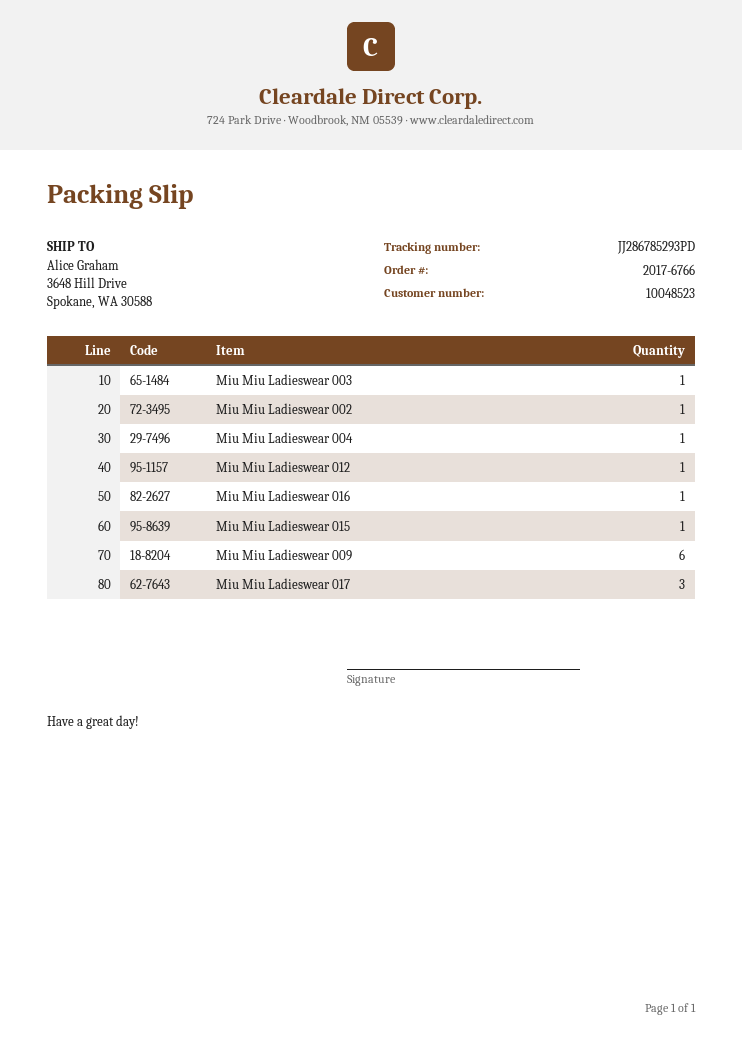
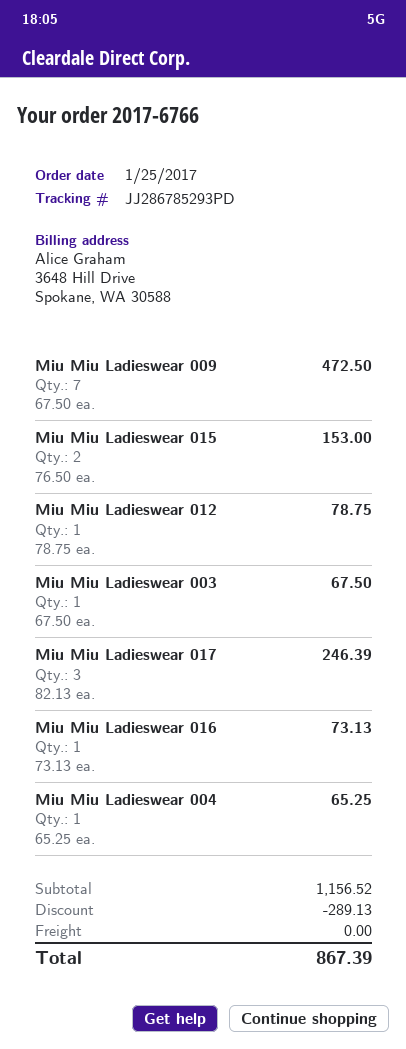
Miu Miu Ladieswear 002: 1 -> none
Miu Miu Ladieswear 015: 1 -> 2
Miu Miu Ladieswear 009: 6 -> 7

